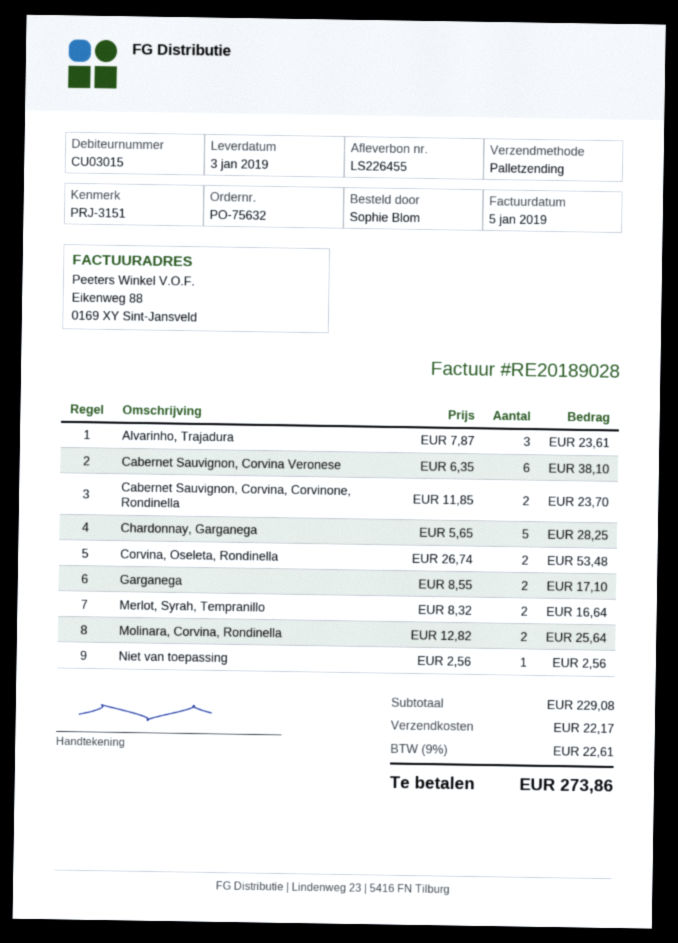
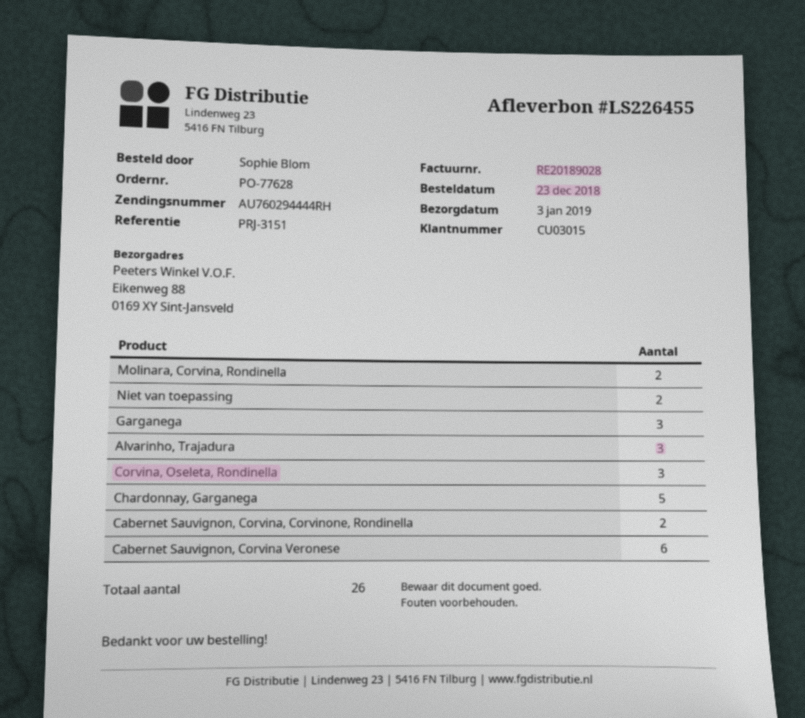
order number: PO-75632 -> PO-77628
Corvina, Oseleta, Rondinella: 2 -> 3
Garganega: 2 -> 3
Merlot, Syrah, Tempranillo: 2 -> none
Niet van toepassing: 1 -> 2

